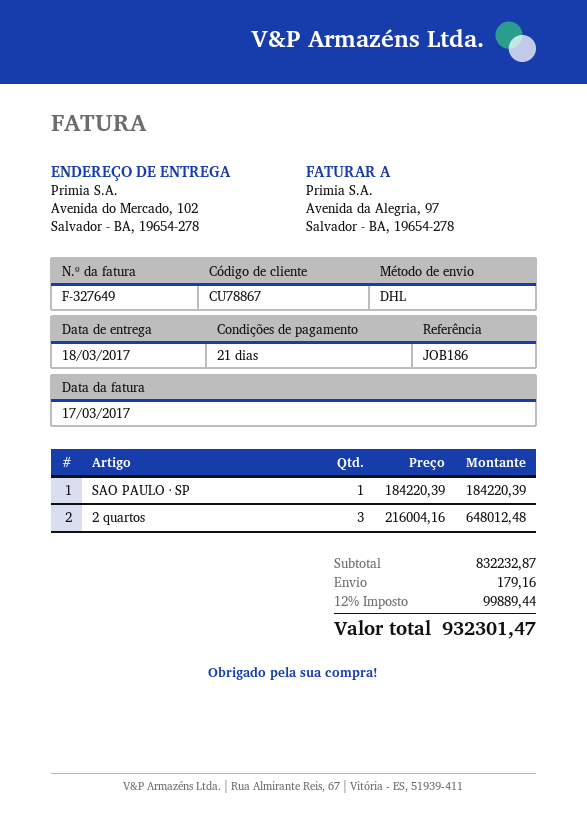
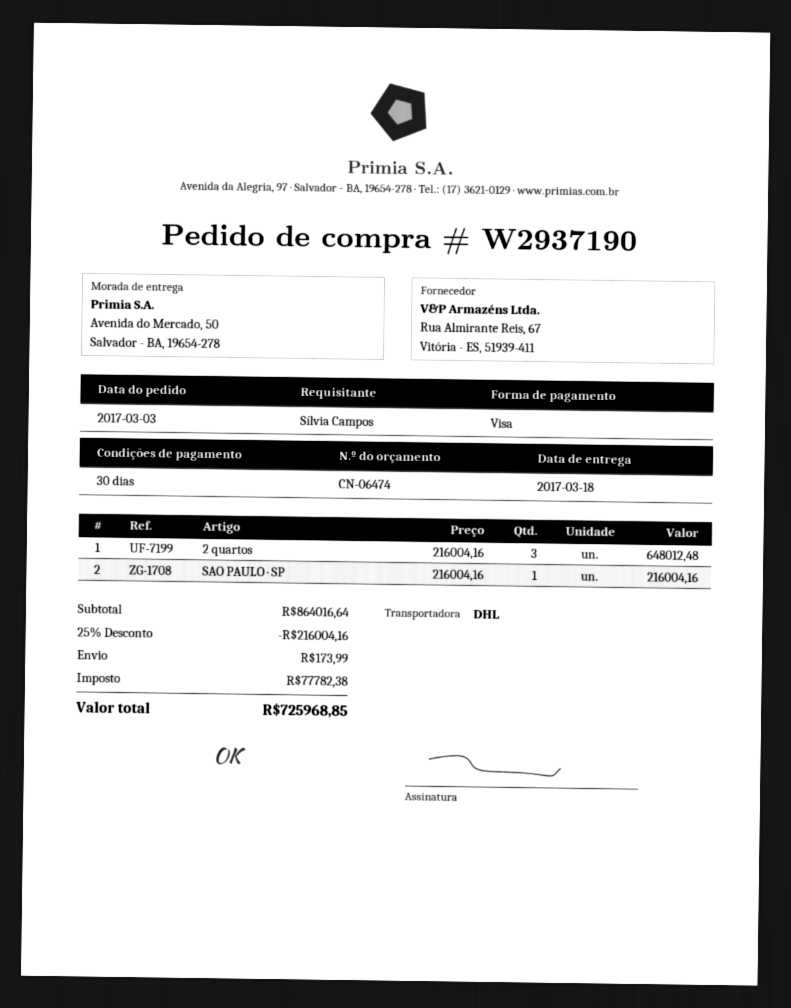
payment terms: 21 days -> 30 days
ship to: Avenida do Mercado, 102, Salvador - BA, 19654-278 -> Avenida do Mercado, 50, Salvador - BA, 19654-278
SAO PAULO · SP: 1 x 184220.39 = 184220.39 -> 1 x 216004.16 = 216004.16
subtotal: 832232.87 -> 864016.64
discount: none -> 25% = 216004.16
shipping: 179.16 -> 173.99
tax: 99889.44 -> 77782.38
total: 932301.47 -> 725968.85

